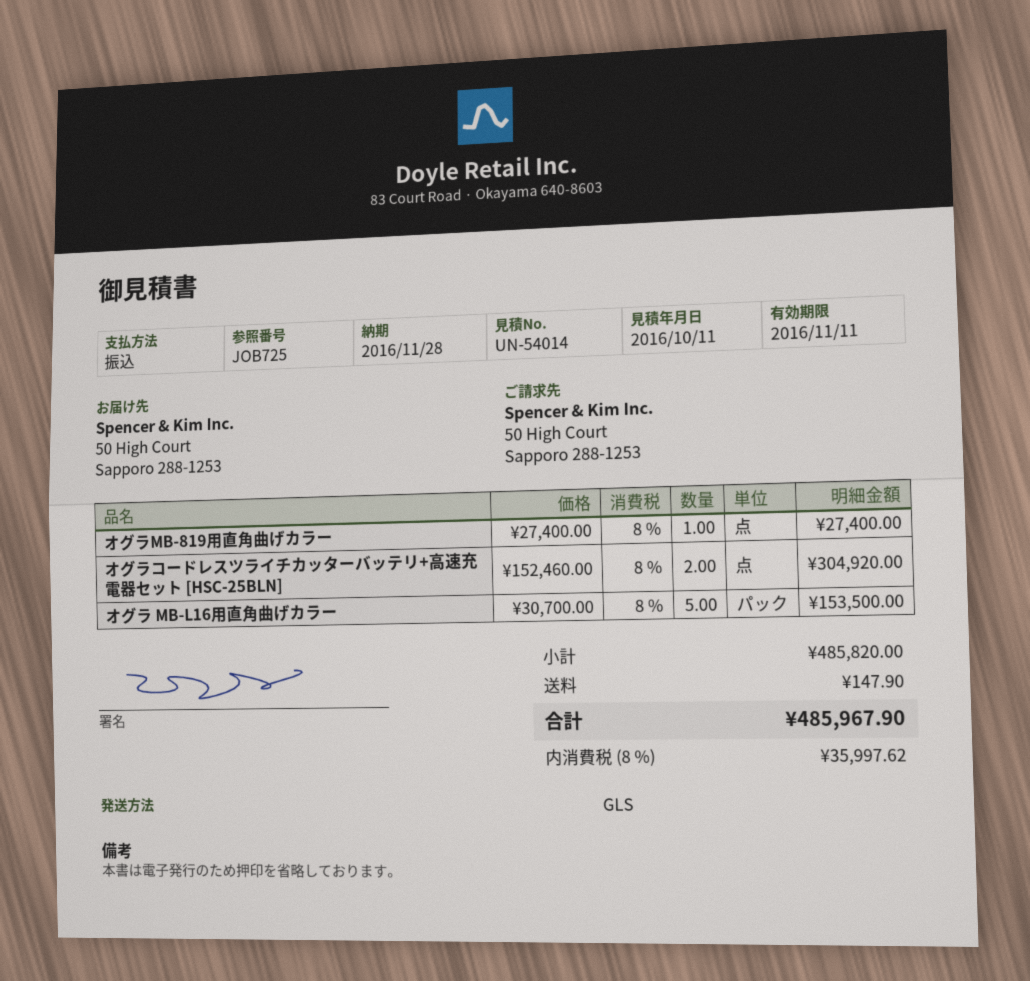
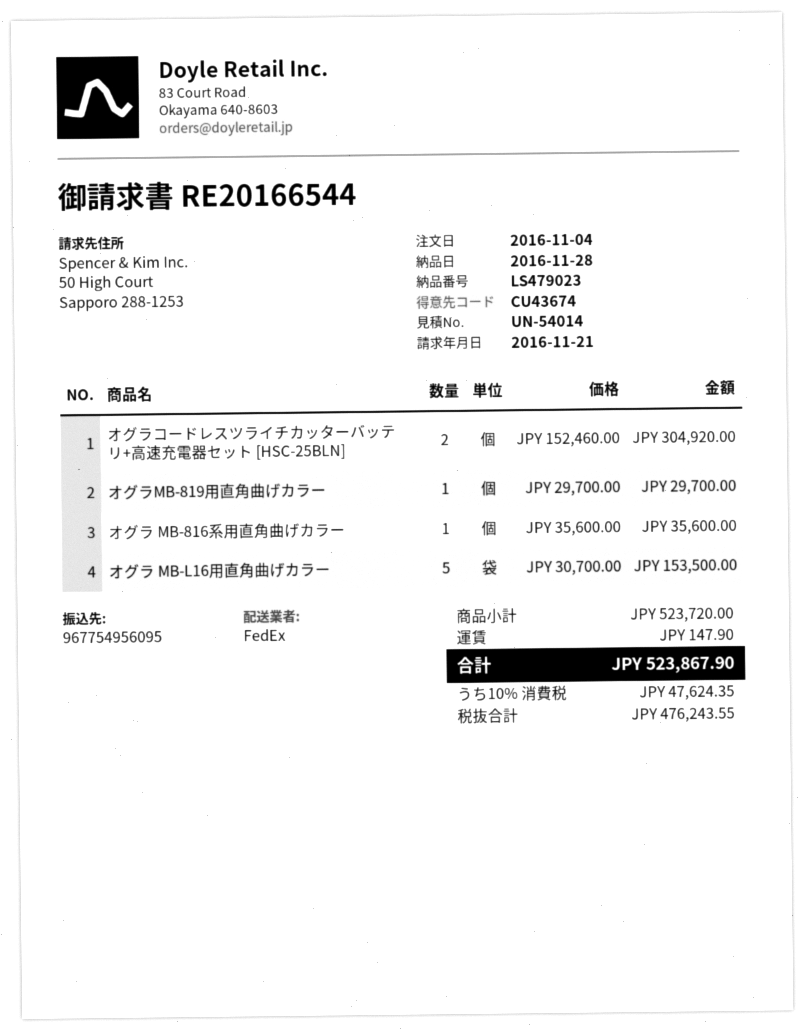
shipping method: GLS -> FedEx
オグラMB-819用直角曲げカラー: 1 x 27400.00 = 27400.00 -> 1 x 29700.00 = 29700.00
オグラ MB-816系用直角曲げカラー: none -> 1 x 35600.00 = 35600.00
subtotal: 485820.00 -> 523720.00
tax: 8% = 35997.62 -> 10% = 47624.35
total: 485967.90 -> 523867.90

